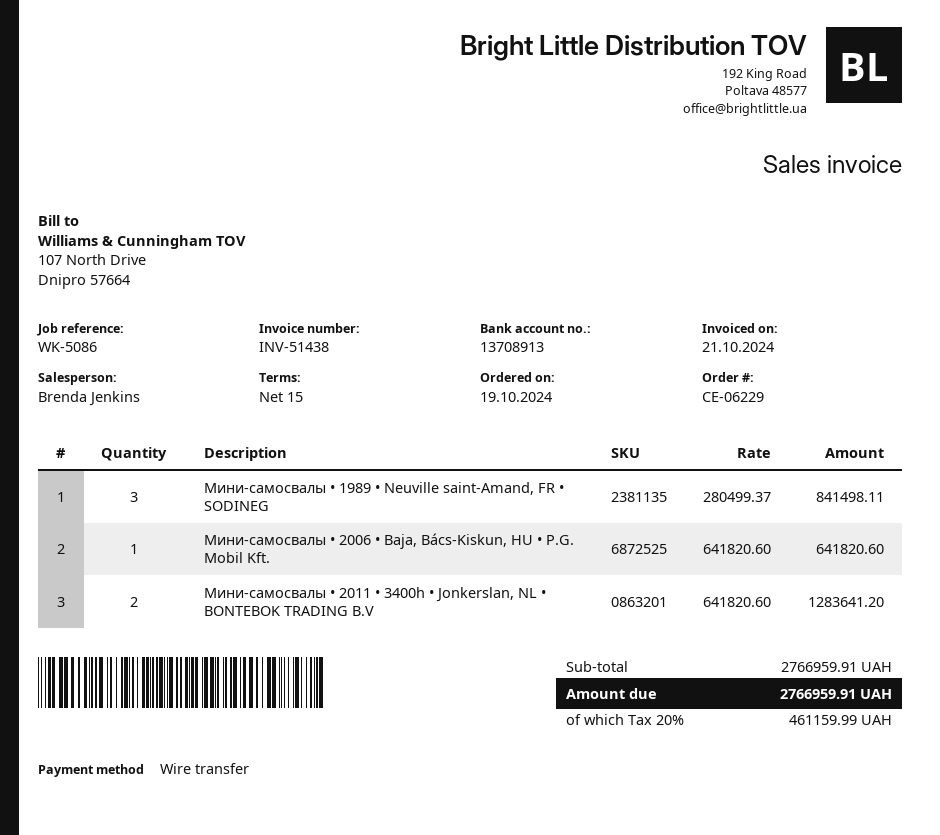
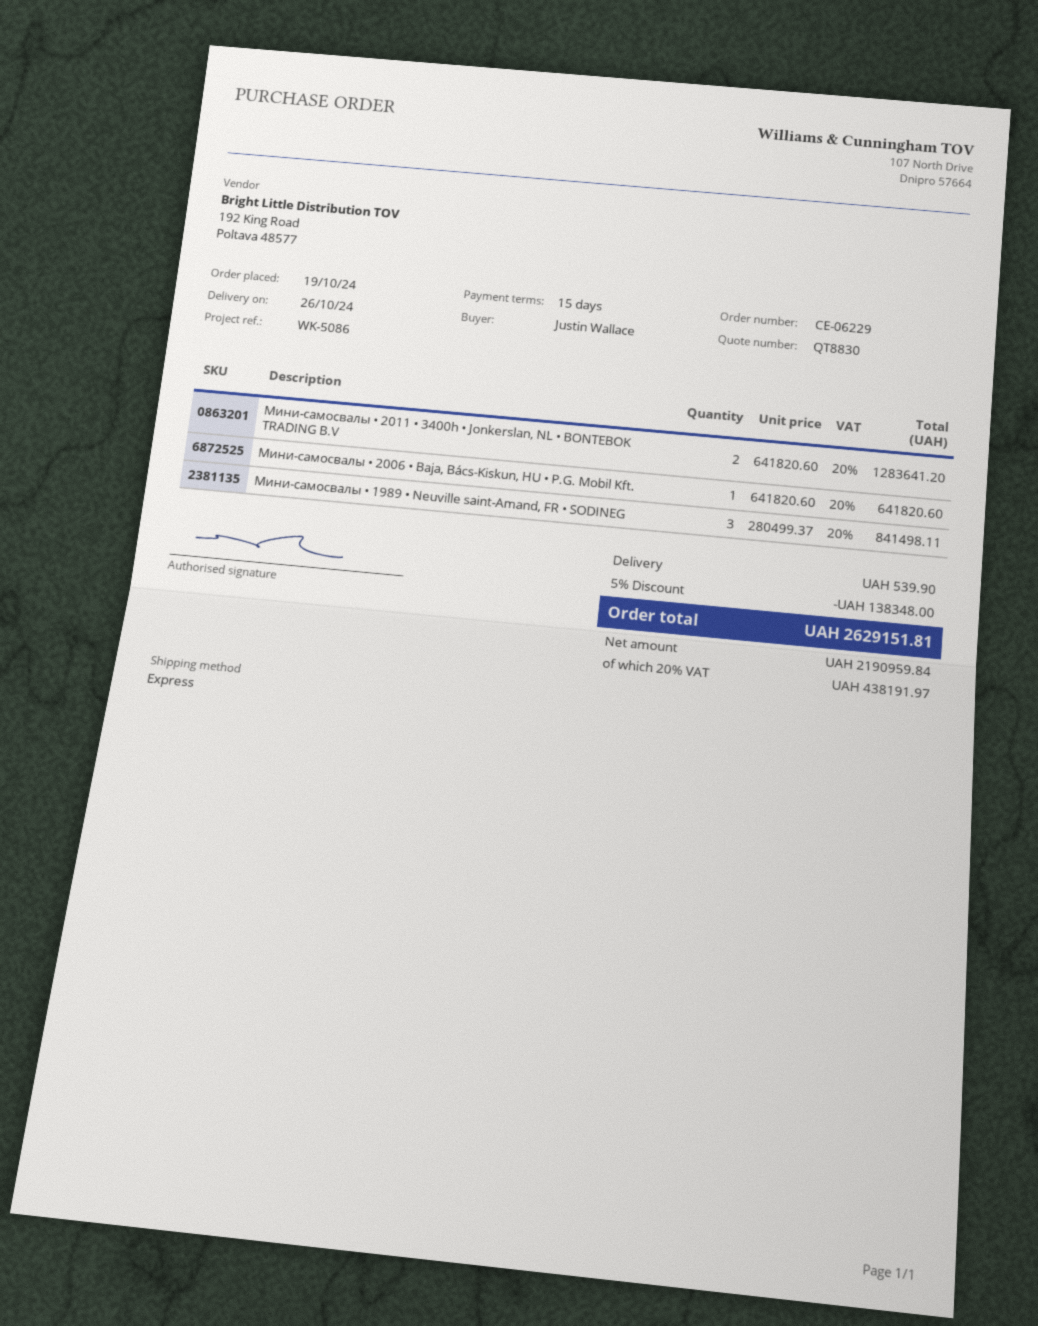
discount: none -> 5% = 138348.00
shipping: none -> 539.90
tax: 20% = 461159.99 -> 20% = 438191.97
total: 2766959.91 -> 2629151.81

